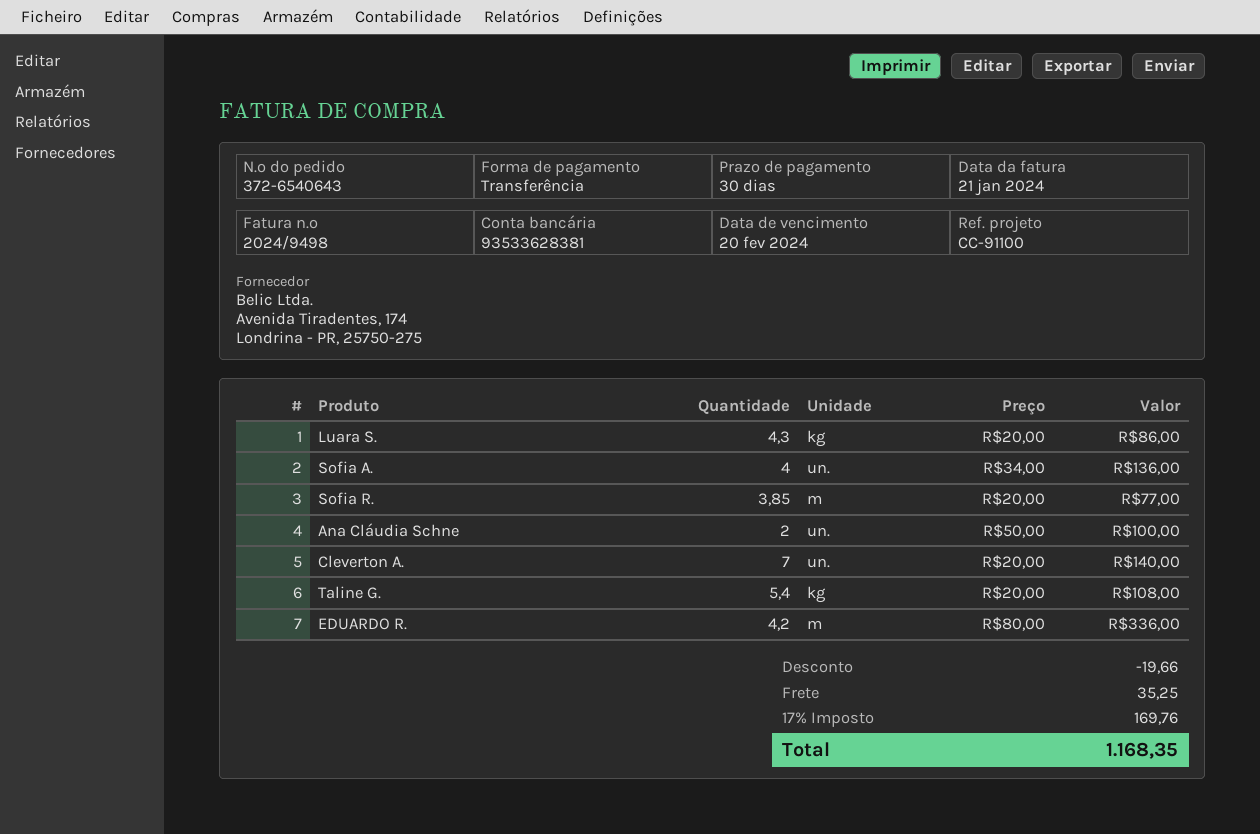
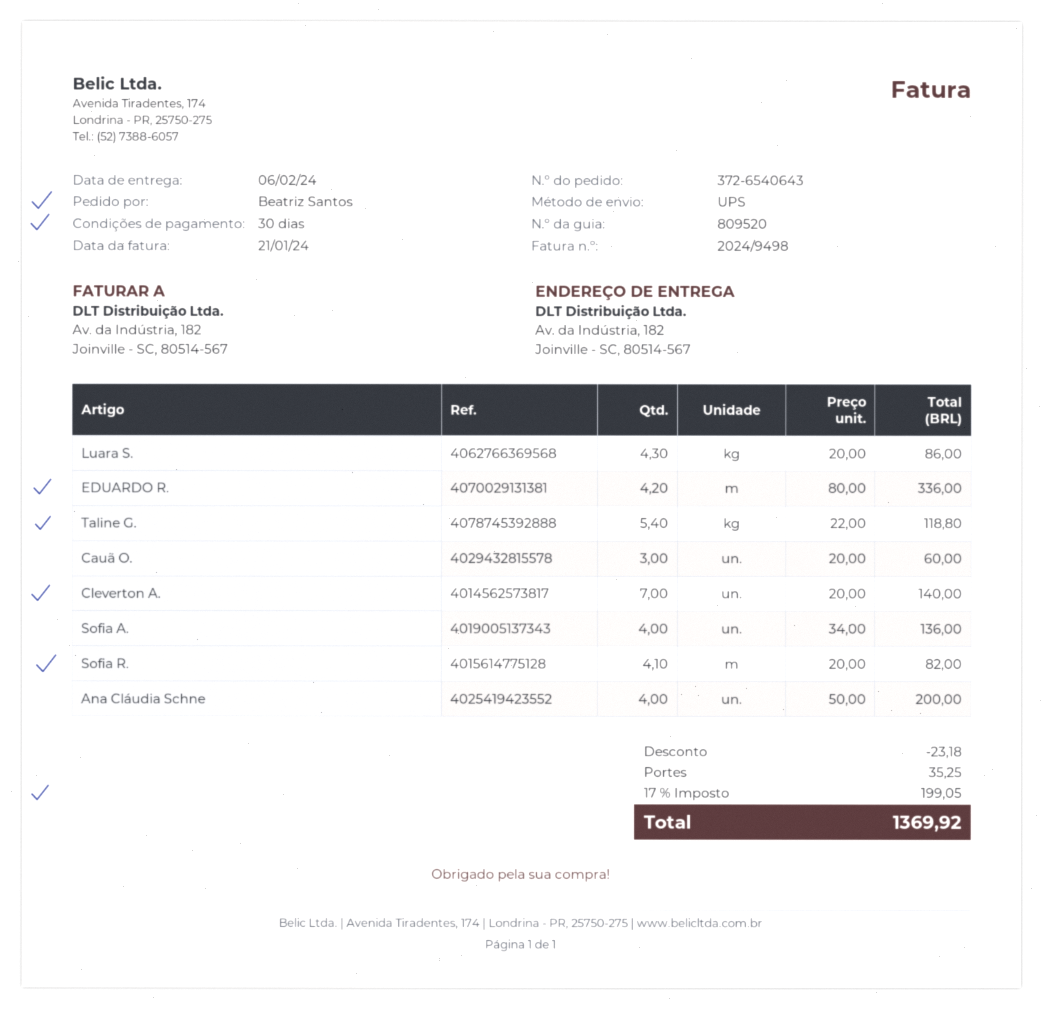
Sofia R.: 3.85 x 20.00 = 77.00 -> 4.1 x 20.00 = 82.00
Ana Cláudia Schne: 2 x 50.00 = 100.00 -> 4 x 50.00 = 200.00
Taline G.: 5.4 x 20.00 = 108.00 -> 5.4 x 22.00 = 118.80
Cauã O.: none -> 3 x 20.00 = 60.00
discount: 19.66 -> 23.18
tax: 17% = 169.76 -> 17% = 199.05
total: 1168.35 -> 1369.92

